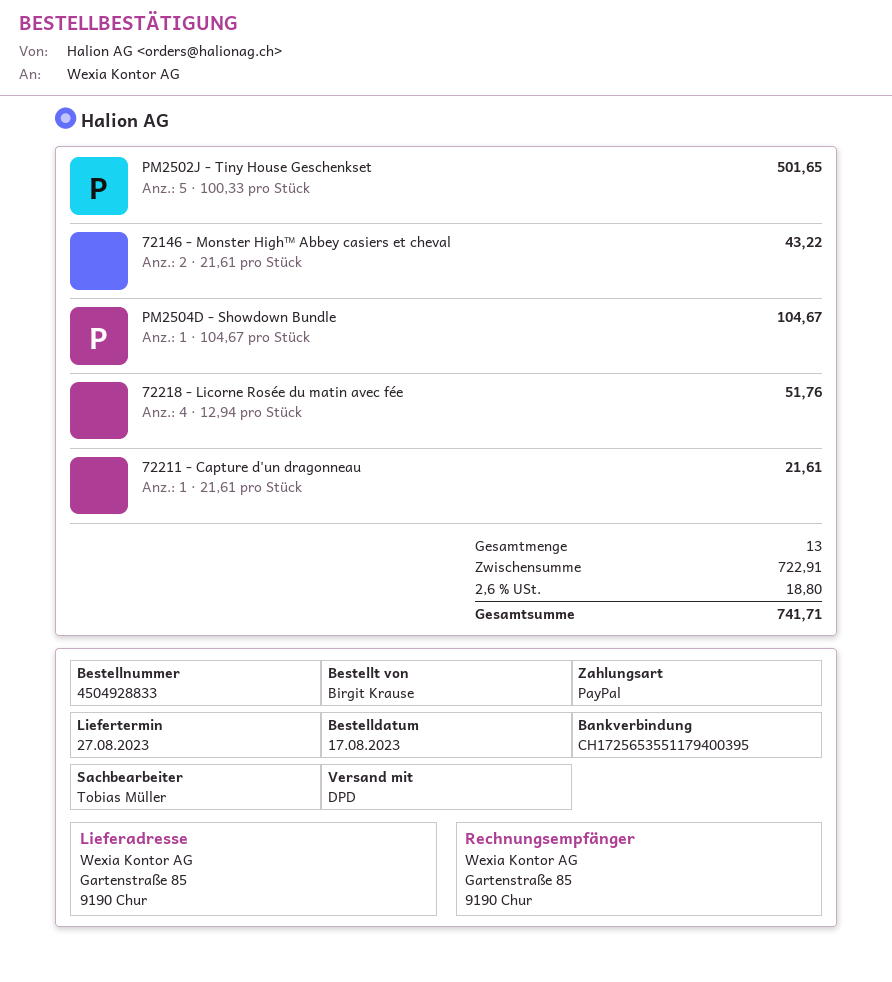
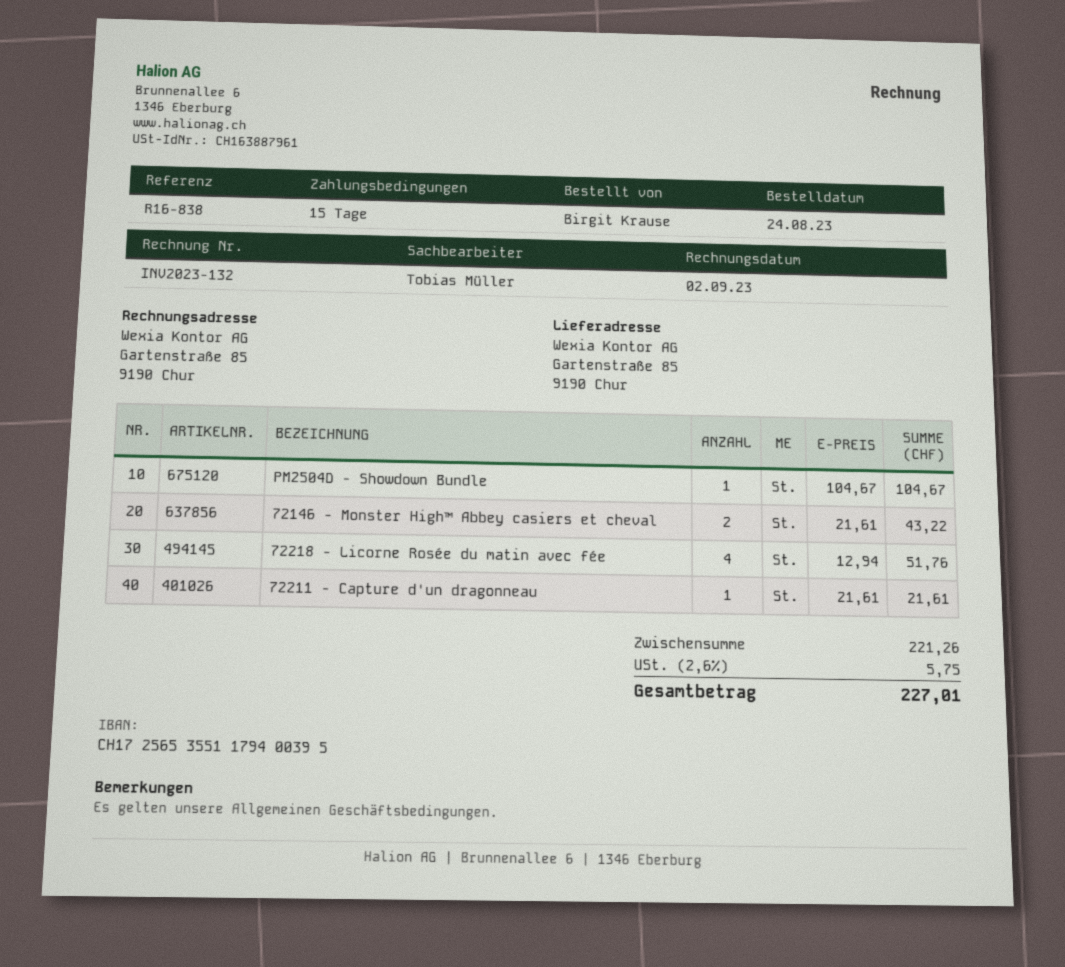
order date: 2023-08-17 -> 2023-08-24
PM2502J - Tiny House Geschenkset: 5 x 100.33 = 501.65 -> none
subtotal: 722.91 -> 221.26
tax: 2.6% = 18.80 -> 2.6% = 5.75
total: 741.71 -> 227.01

